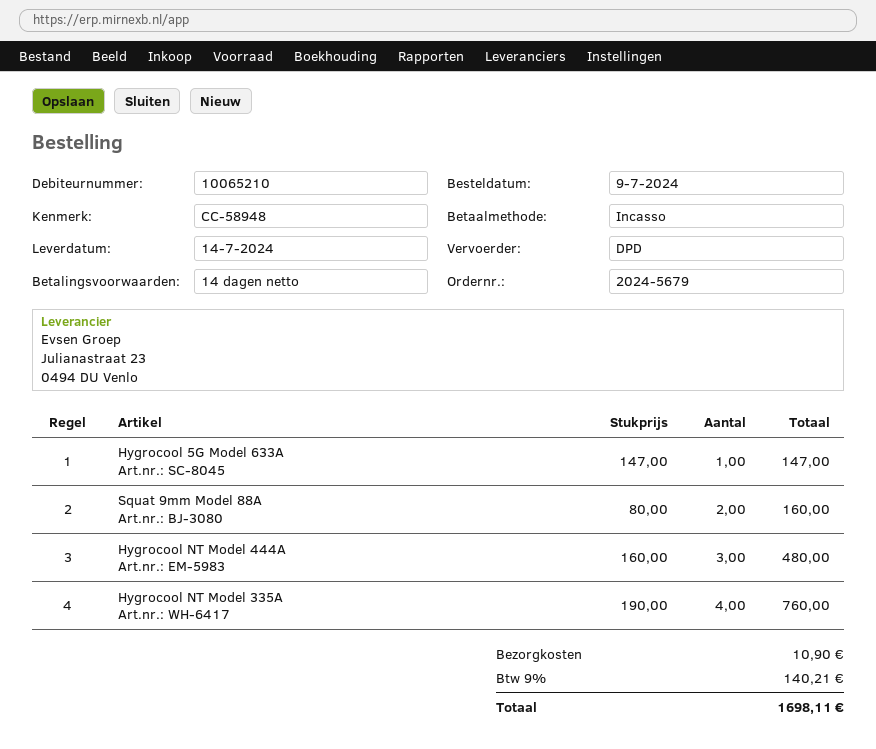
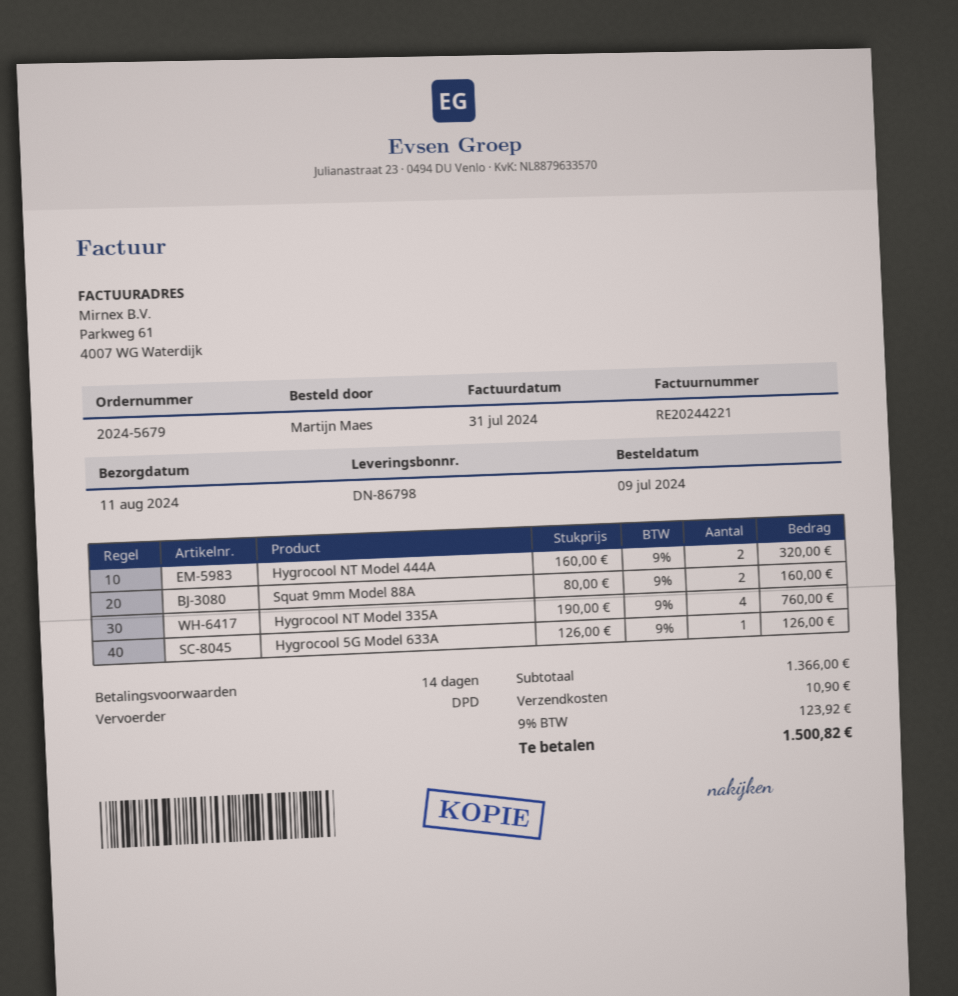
delivery date: 2024-07-14 -> 2024-08-11
Hygrocool 5G Model 633Α: 1 x 147.00 = 147.00 -> 1 x 126.00 = 126.00
Hygrocool NT Model 444A: 3 x 160.00 = 480.00 -> 2 x 160.00 = 320.00
tax: 9% = 140.21 -> 9% = 123.92
total: 1698.11 -> 1500.82

